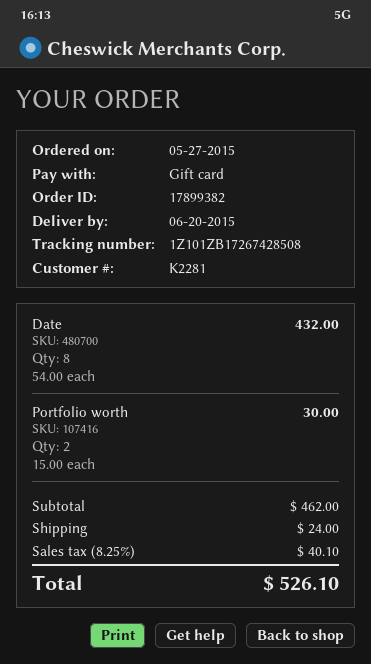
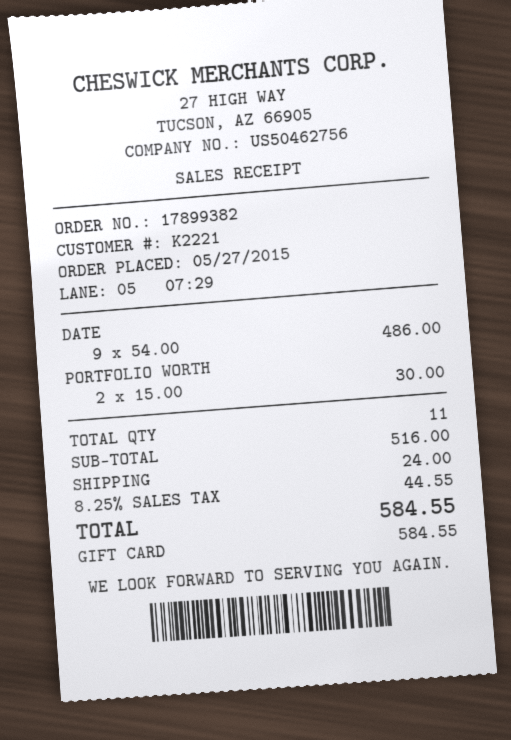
customer number: K2281 -> K2221
Date: 8 x 54.00 = 432.00 -> 9 x 54.00 = 486.00
subtotal: 462.00 -> 516.00
tax: 8.25% = 40.10 -> 8.25% = 44.55
total: 526.10 -> 584.55

